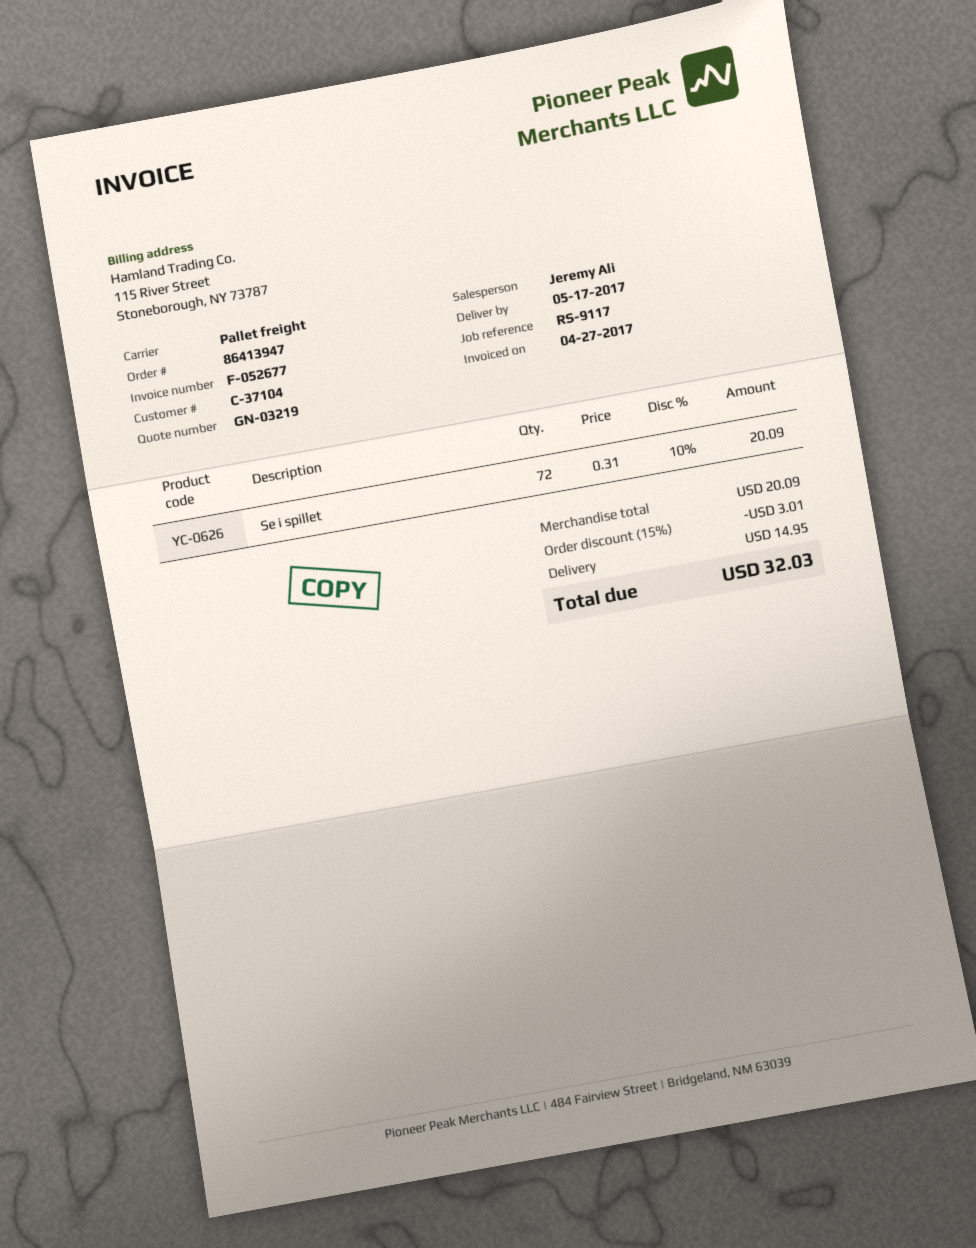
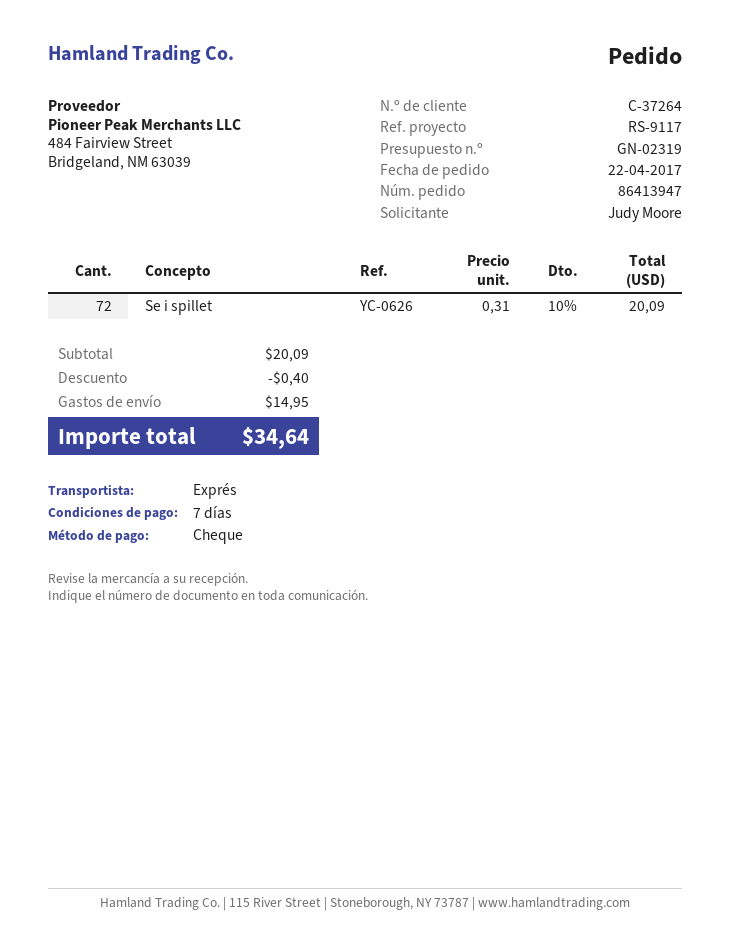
quote number: GN-03219 -> GN-02319
customer number: C-37104 -> C-37264
shipping method: pallet freight -> express
discount: 3.01 -> 0.40
total: 32.03 -> 34.64

